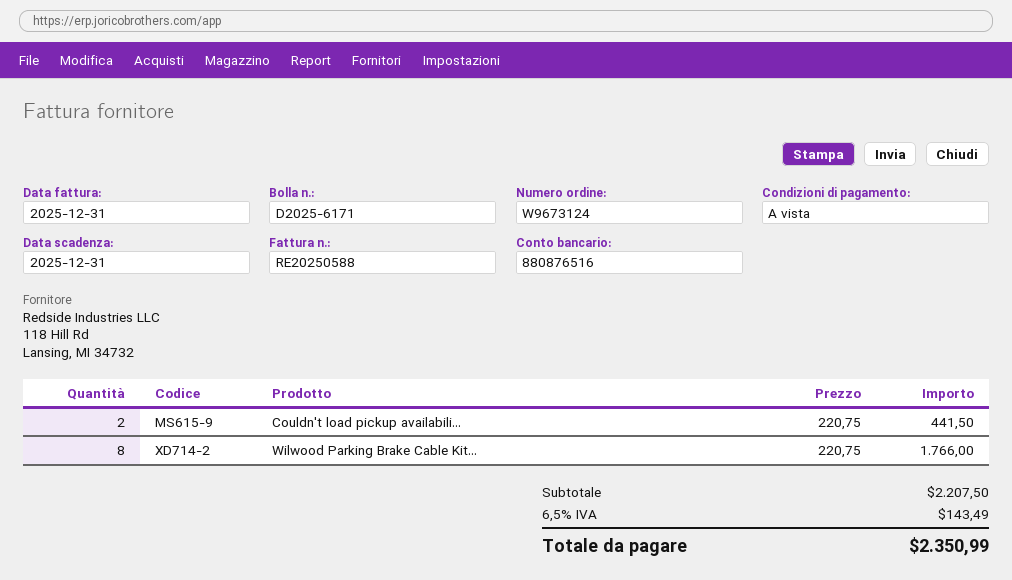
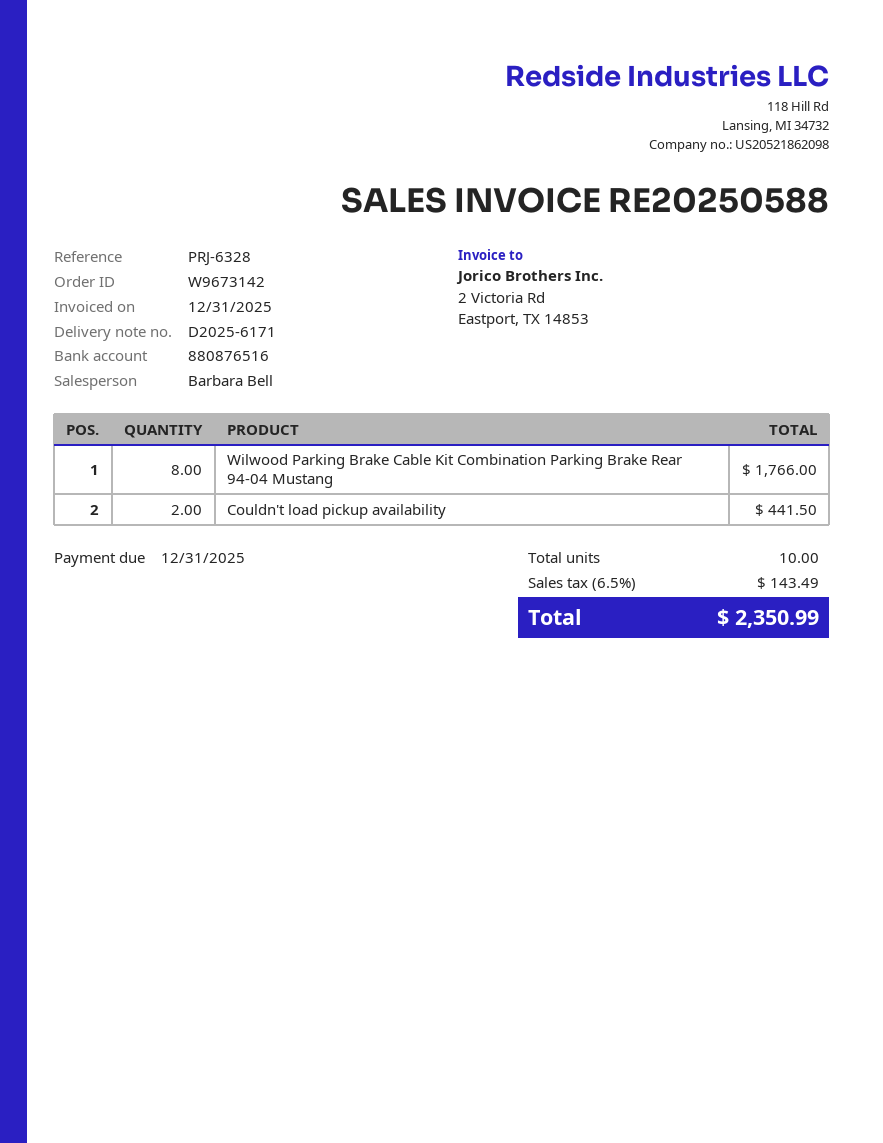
order number: W9673124 -> W9673142

